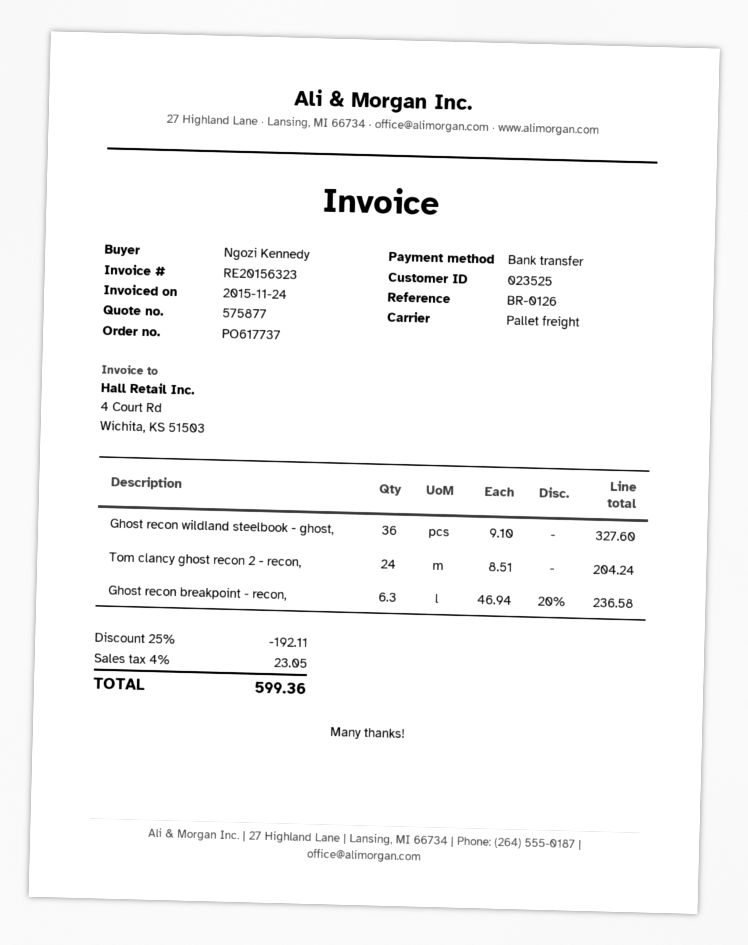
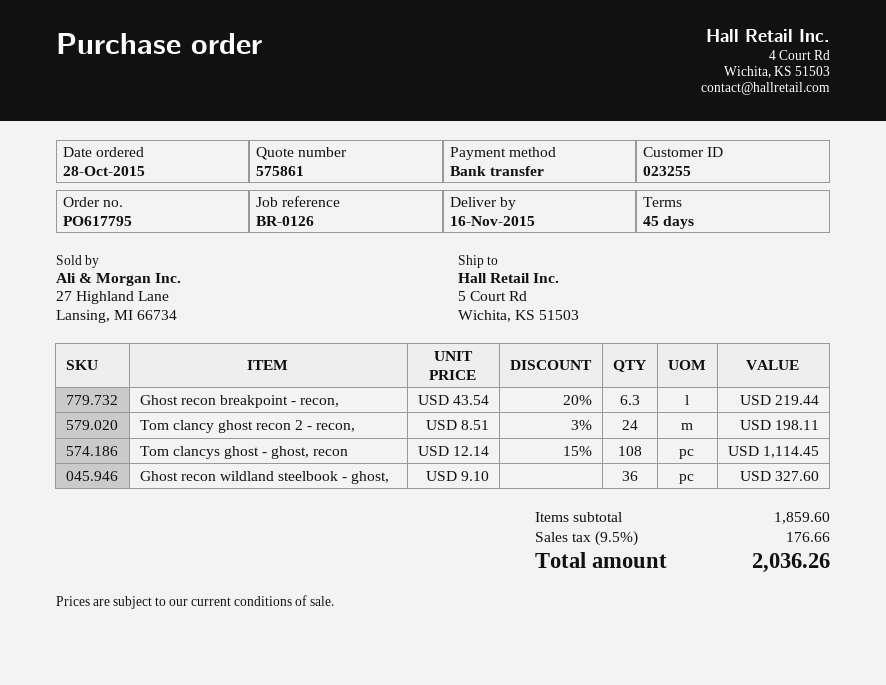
quote number: 575877 -> 575861
order number: PO617737 -> PO617795
customer number: 023525 -> 023255
Tom clancy ghost recon 2 - recon,: 24 x 8.51 = 204.24 -> 24 x 8.51 - 3% = 198.11
Ghost recon breakpoint - recon,: 6.3 x 46.94 - 20% = 236.58 -> 6.3 x 43.54 - 20% = 219.44
Tom clancys ghost - ghost, recon: none -> 108 x 12.14 - 15% = 1114.45
discount: 25% = 192.11 -> none
tax: 4% = 23.05 -> 9.5% = 176.66
total: 599.36 -> 2036.26

